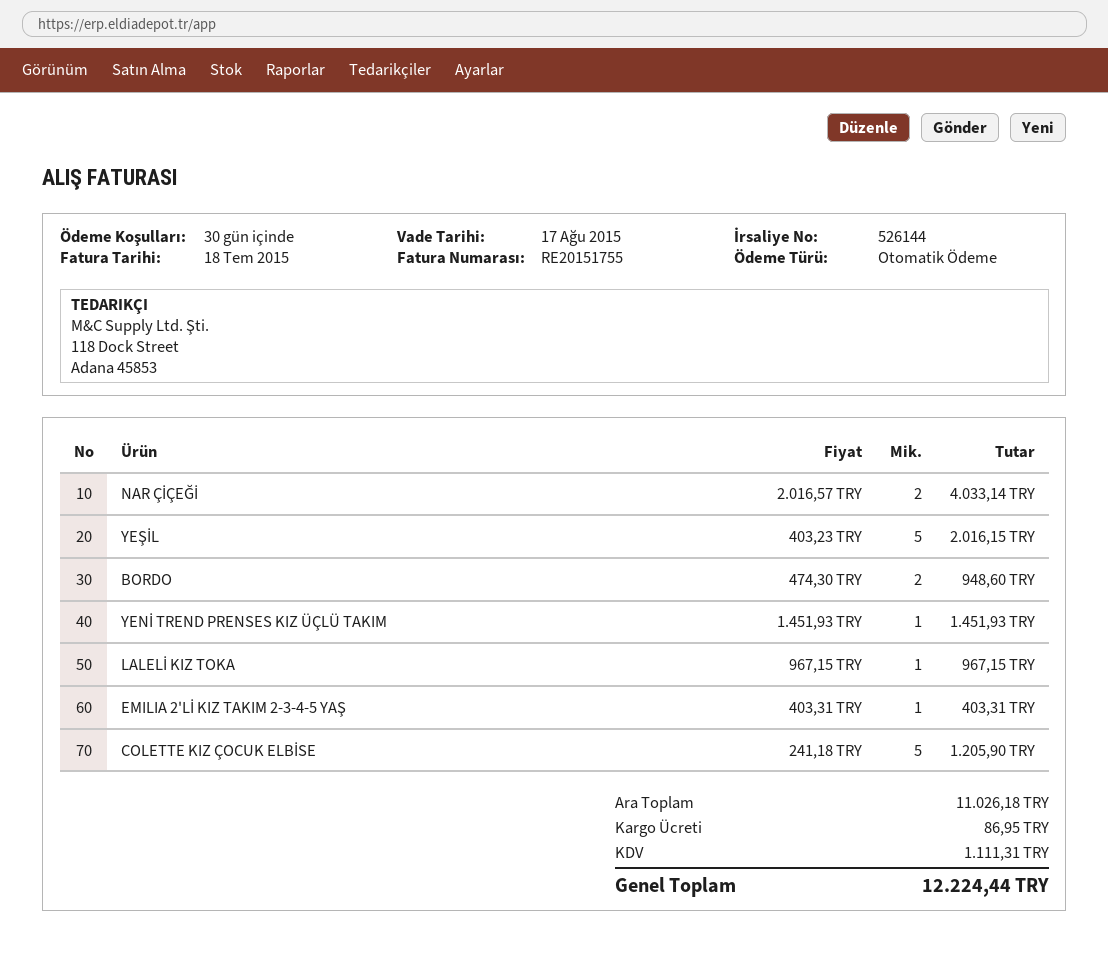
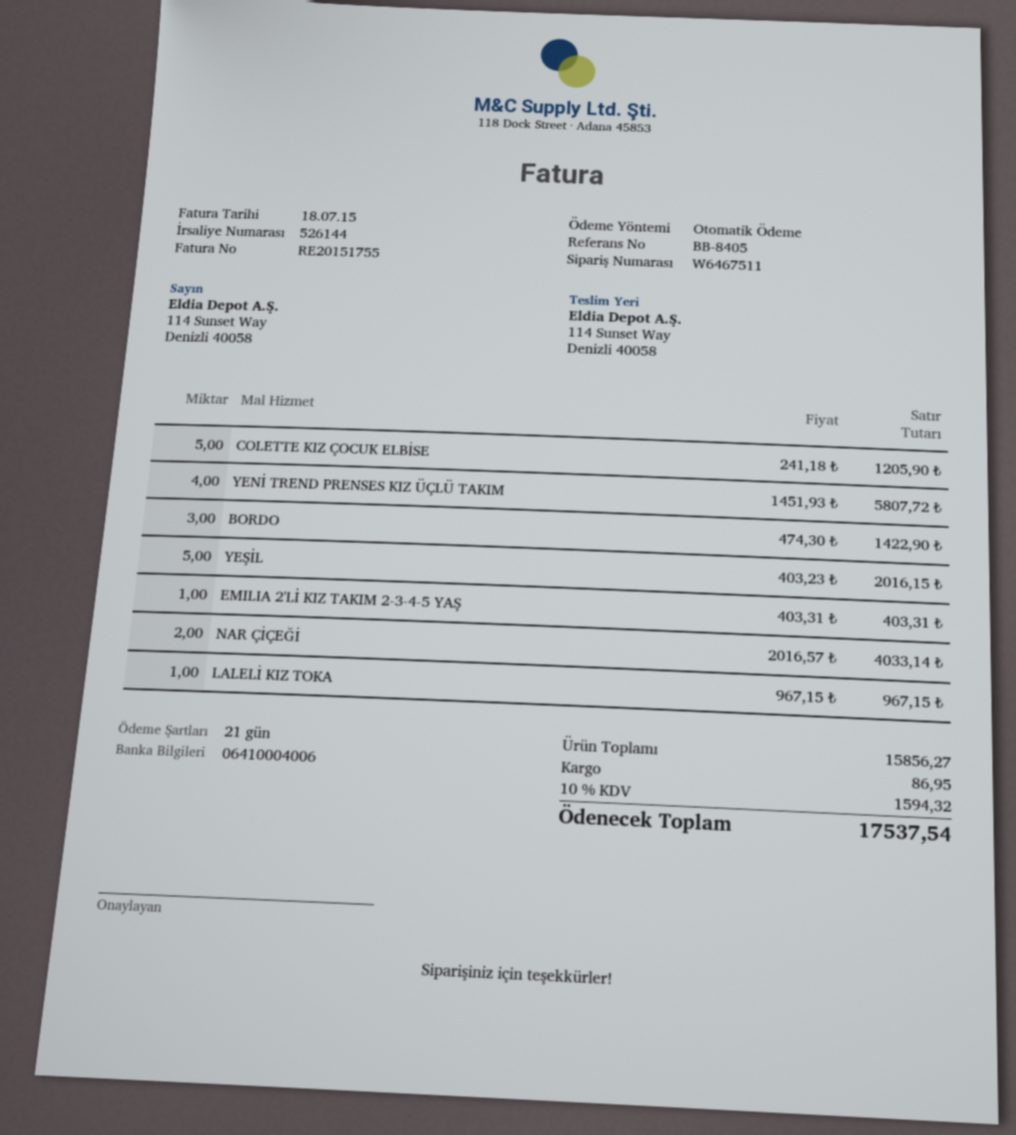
payment terms: 30 days -> 21 days
BORDO: 2 x 474.30 = 948.60 -> 3 x 474.30 = 1422.90
YENİ TREND PRENSES KIZ ÜÇLÜ TAKIM: 1 x 1451.93 = 1451.93 -> 4 x 1451.93 = 5807.72
subtotal: 11026.18 -> 15856.27
tax: 1111.31 -> 1594.32
total: 12224.44 -> 17537.54

